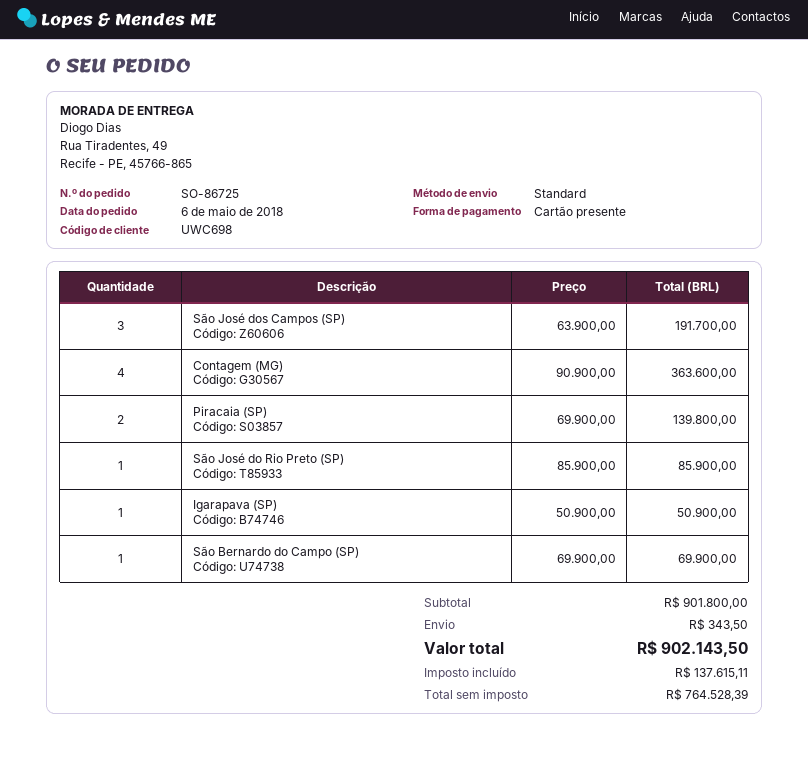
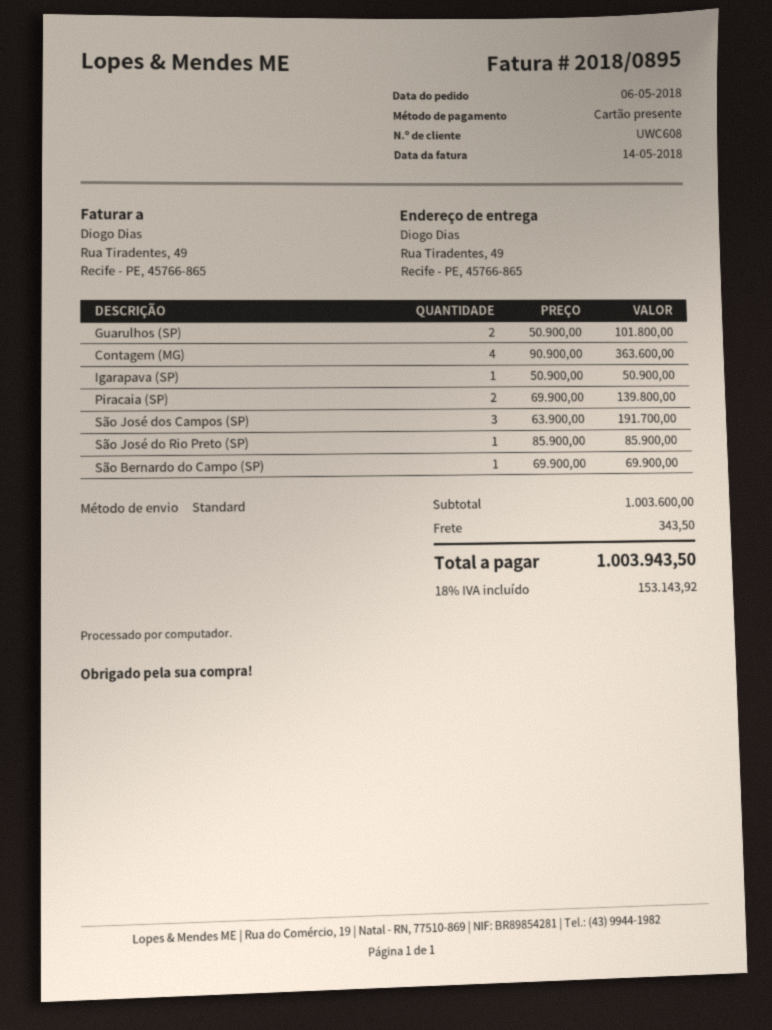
customer number: UWC698 -> UWC608
Guarulhos (SP): none -> 2 x 50900.00 = 101800.00
subtotal: 901800.00 -> 1003600.00
tax: 137615.11 -> 153143.92
total: 902143.50 -> 1003943.50

